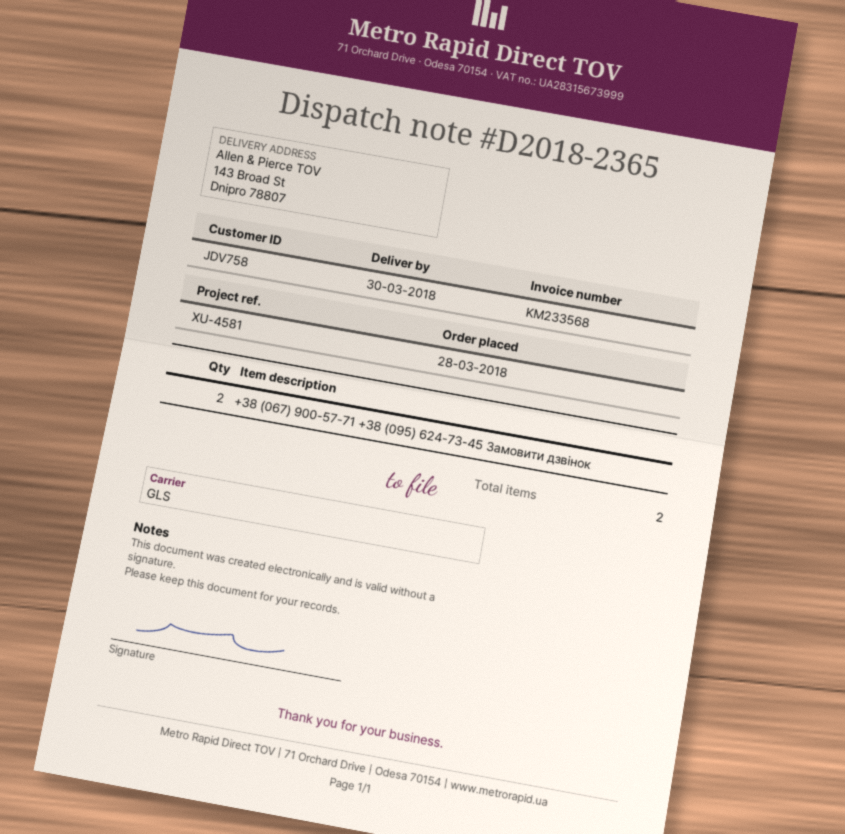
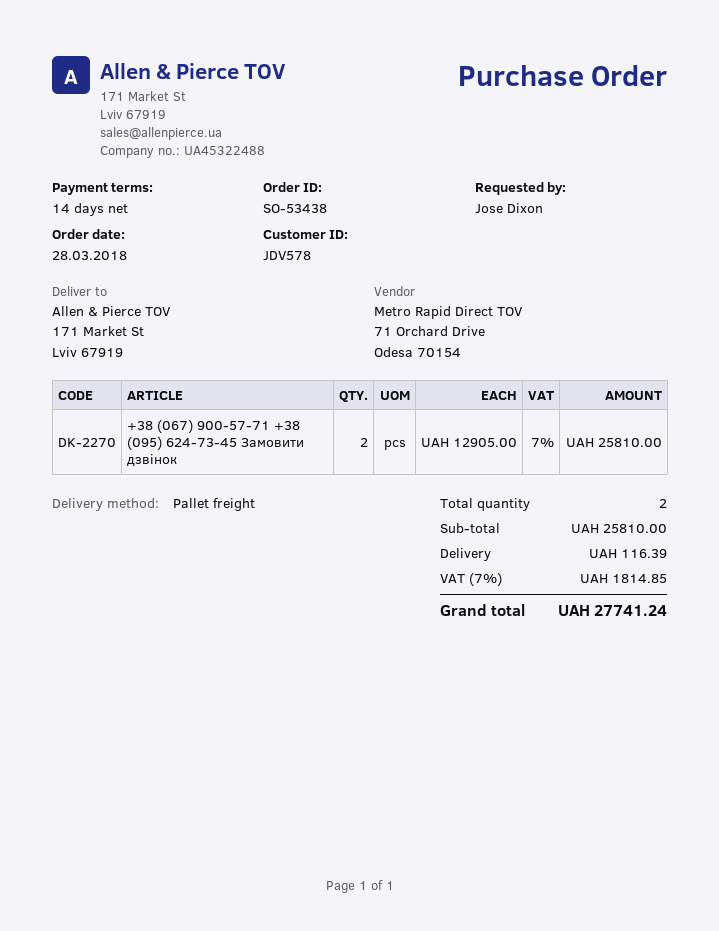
customer number: JDV758 -> JDV578
shipping method: GLS -> pallet freight
ship to: 143 Broad St, Dnipro 78807 -> 171 Market St, Lviv 67919

